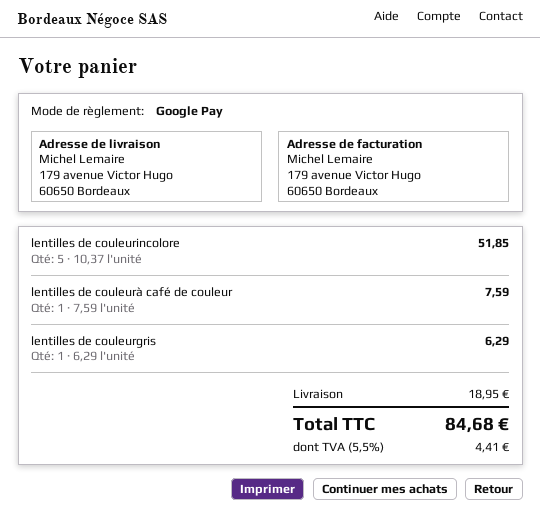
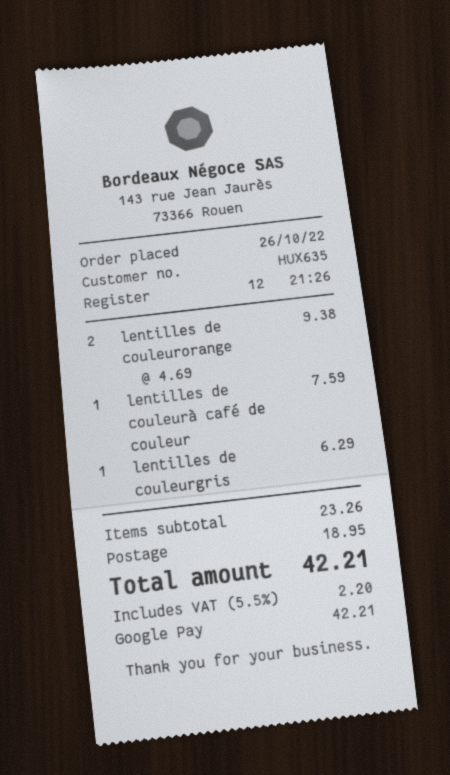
lentilles de couleurincolore: 5 x 10.37 = 51.85 -> none
lentilles de couleurorange: none -> 2 x 4.69 = 9.38
tax: 5.5% = 4.41 -> 5.5% = 2.20
total: 84.68 -> 42.21

